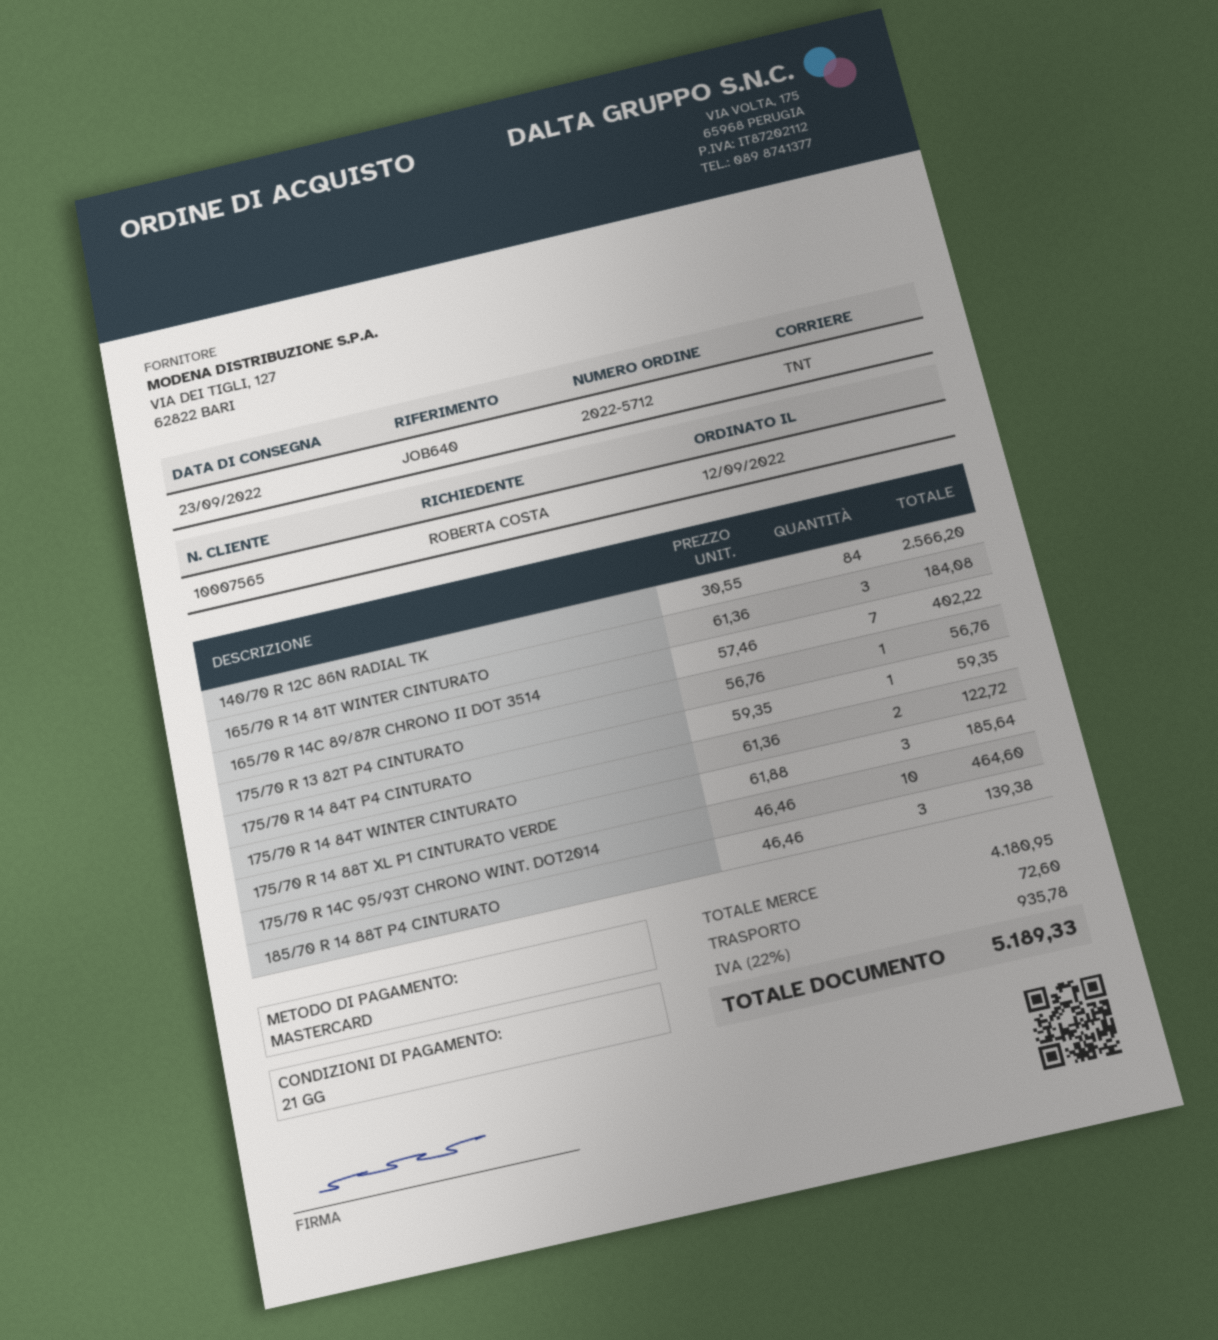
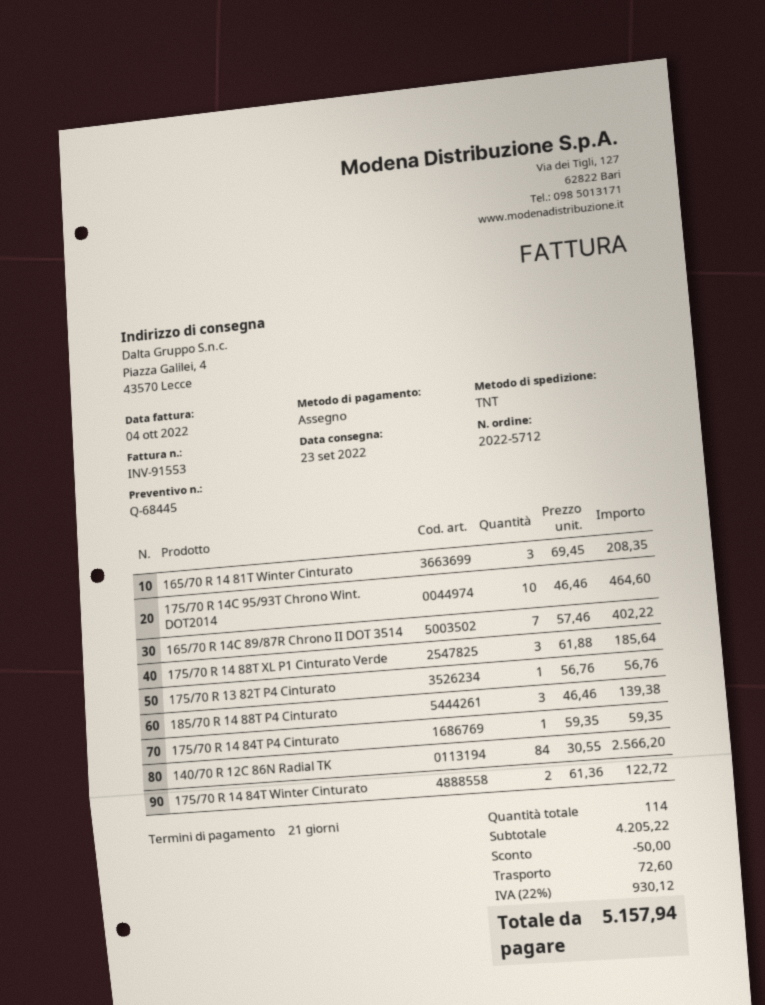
payment method: Mastercard -> cheque
165/70 R 14 81T WINTER CINTURATO: 3 x 61.36 = 184.08 -> 3 x 69.45 = 208.35
subtotal: 4180.95 -> 4205.22
discount: none -> 50.00
tax: 22% = 935.78 -> 22% = 930.12
total: 5189.33 -> 5157.94

